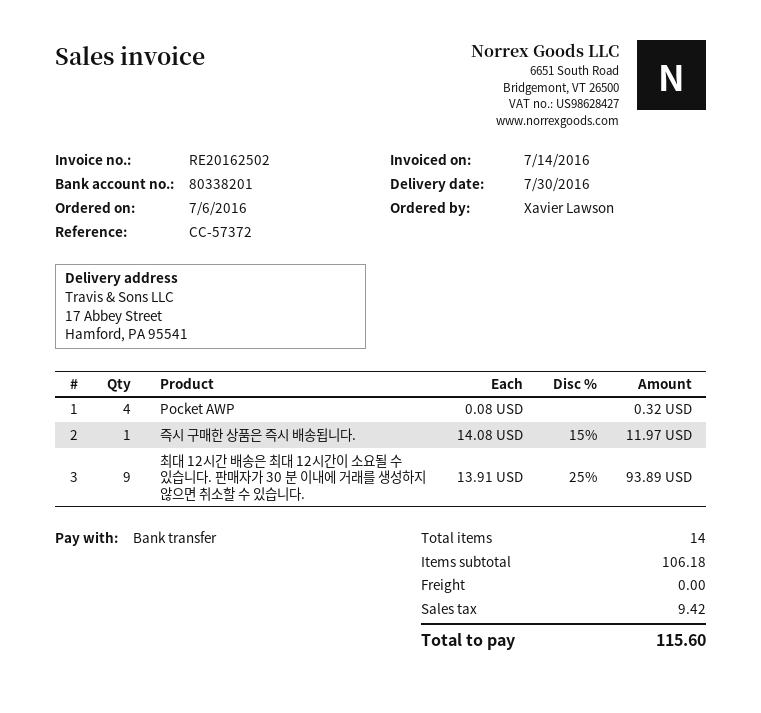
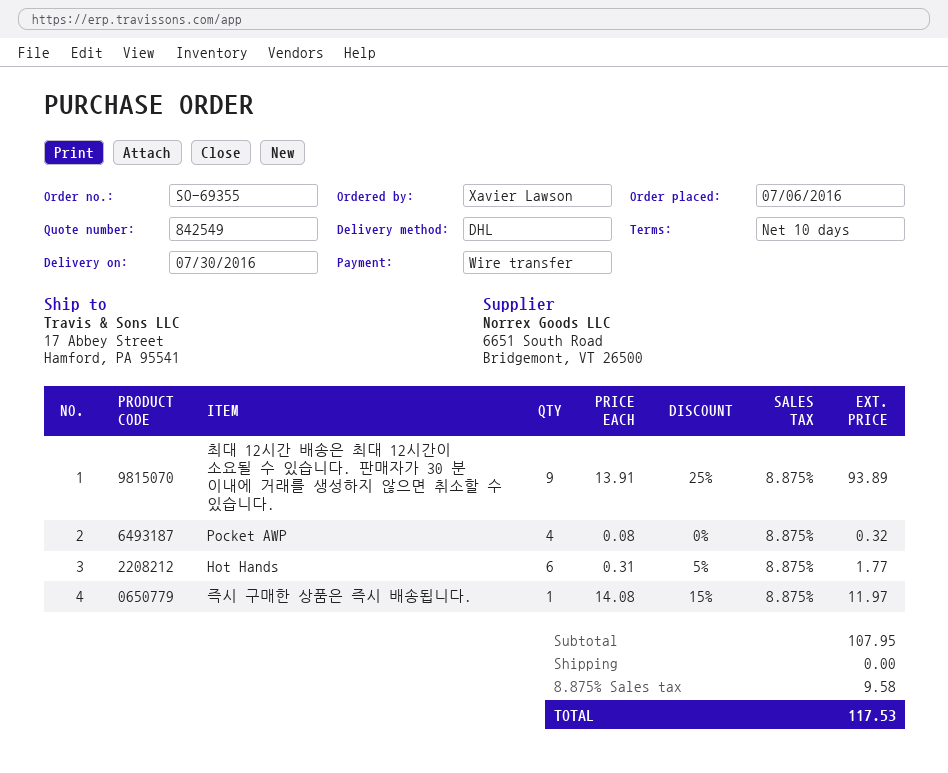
Hot Hands: none -> 6 x 0.31 - 5% = 1.77
subtotal: 106.18 -> 107.95
tax: 9.42 -> 9.58
total: 115.60 -> 117.53

